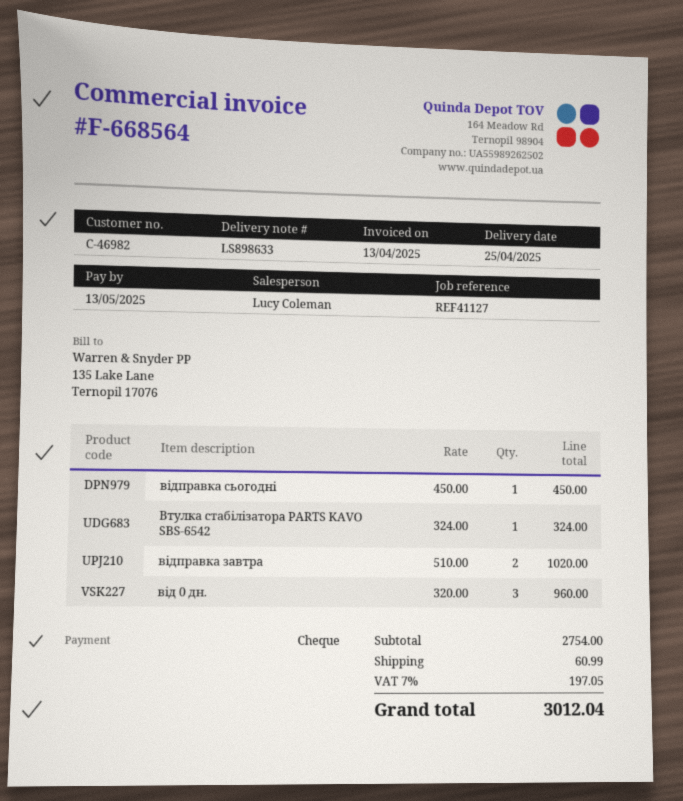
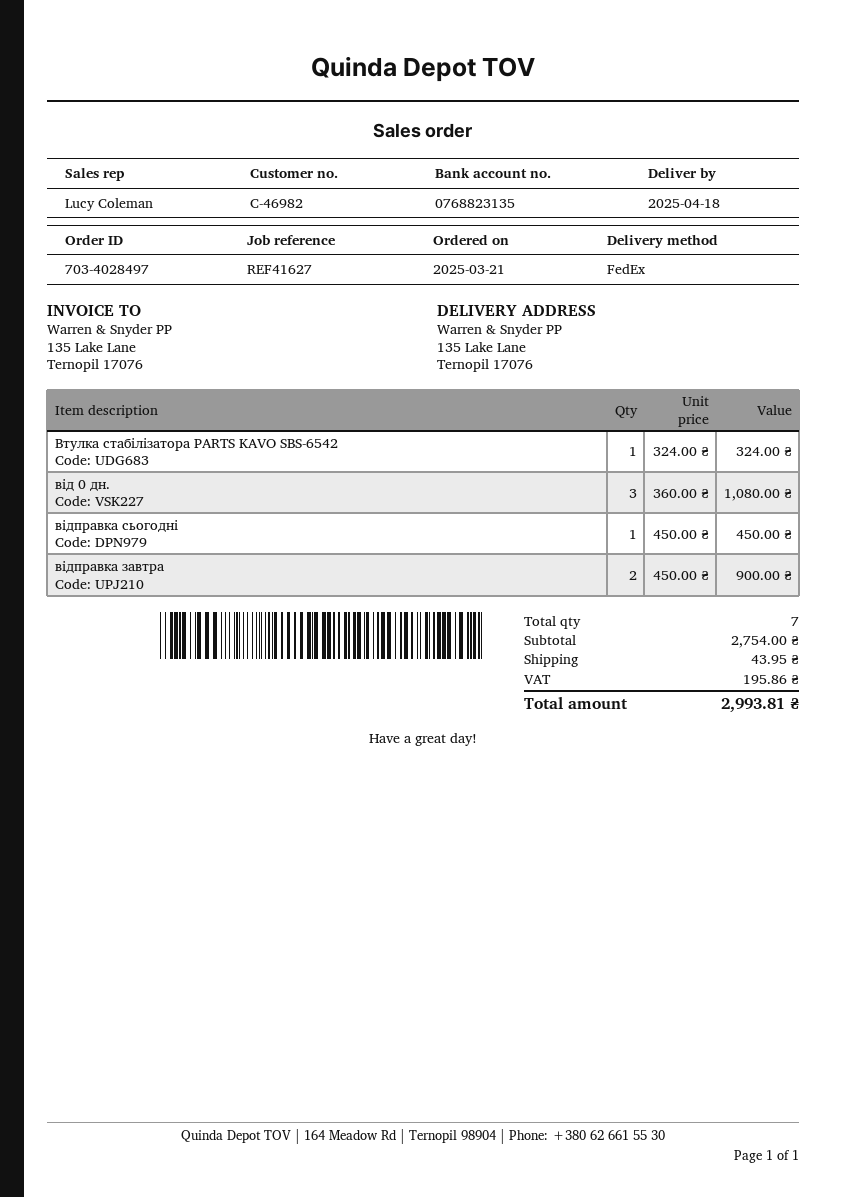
delivery date: 2025-04-25 -> 2025-04-18
reference: REF41127 -> REF41627
відправка завтра: 2 x 510.00 = 1020.00 -> 2 x 450.00 = 900.00
від 0 дн.: 3 x 320.00 = 960.00 -> 3 x 360.00 = 1080.00
shipping: 60.99 -> 43.95
tax: 197.05 -> 195.86
total: 3012.04 -> 2993.81

